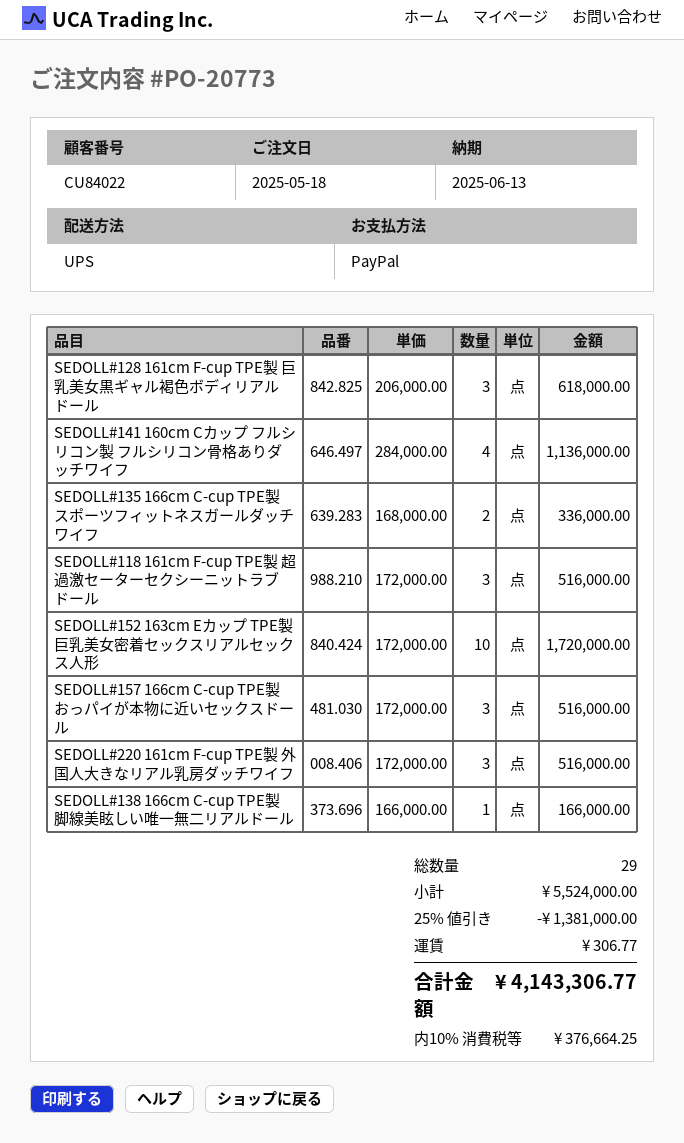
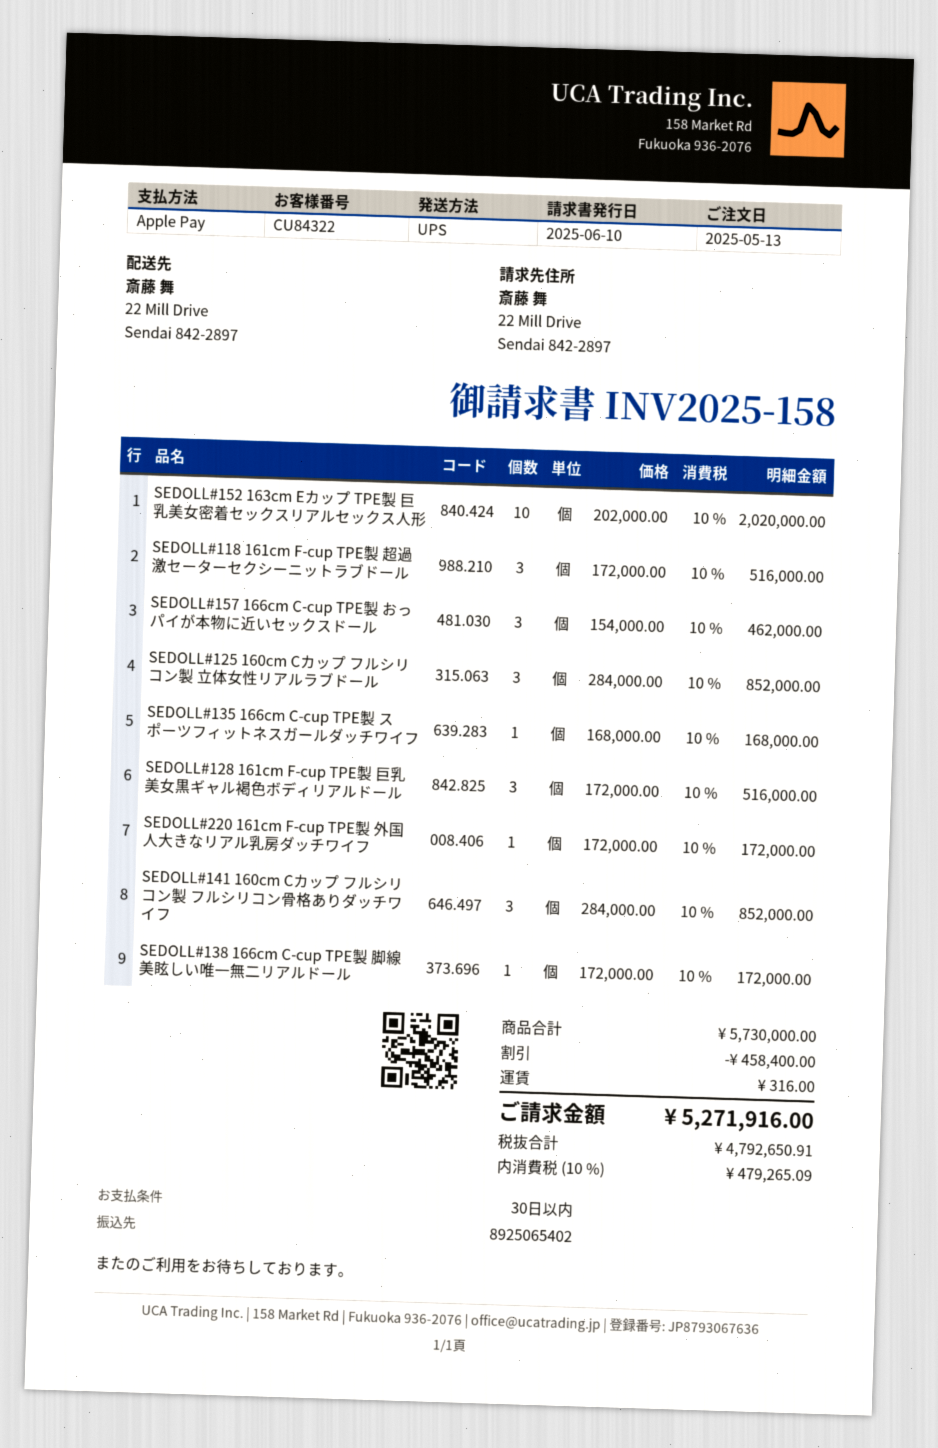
order date: 2025-05-18 -> 2025-05-13
customer number: CU84022 -> CU84322
payment method: PayPal -> Apple Pay
SEDOLL#128 161cm F-cup TPE製 巨乳美女黒ギャル褐色ボディリアルドール: 3 x 206000.00 = 618000.00 -> 3 x 172000.00 = 516000.00
SEDOLL#141 160cm Cカップ フルシリコン製 フルシリコン骨格ありダッチワイフ: 4 x 284000.00 = 1136000.00 -> 3 x 284000.00 = 852000.00
SEDOLL#135 166cm C-cup TPE製 スポーツフィットネスガールダッチワイフ: 2 x 168000.00 = 336000.00 -> 1 x 168000.00 = 168000.00
SEDOLL#152 163cm Eカップ TPE製 巨乳美女密着セックスリアルセックス人形: 10 x 172000.00 = 1720000.00 -> 10 x 202000.00 = 2020000.00
SEDOLL#157 166cm C-cup TPE製 おっパイが本物に近いセックスドール: 3 x 172000.00 = 516000.00 -> 3 x 154000.00 = 462000.00
SEDOLL#220 161cm F-cup TPE製 外国人大きなリアル乳房ダッチワイフ: 3 x 172000.00 = 516000.00 -> 1 x 172000.00 = 172000.00
SEDOLL#138 166cm C-cup TPE製 脚線美眩しい唯一無二リアルドール: 1 x 166000.00 = 166000.00 -> 1 x 172000.00 = 172000.00
SEDOLL#125 160cm Cカップ フルシリコン製 立体女性リアルラブドール: none -> 3 x 284000.00 = 852000.00
subtotal: 5524000.00 -> 5730000.00
discount: 1381000.00 -> 458400.00
shipping: 306.77 -> 316.00
tax: 10% = 376664.25 -> 10% = 479265.09
total: 4143306.77 -> 5271916.00

